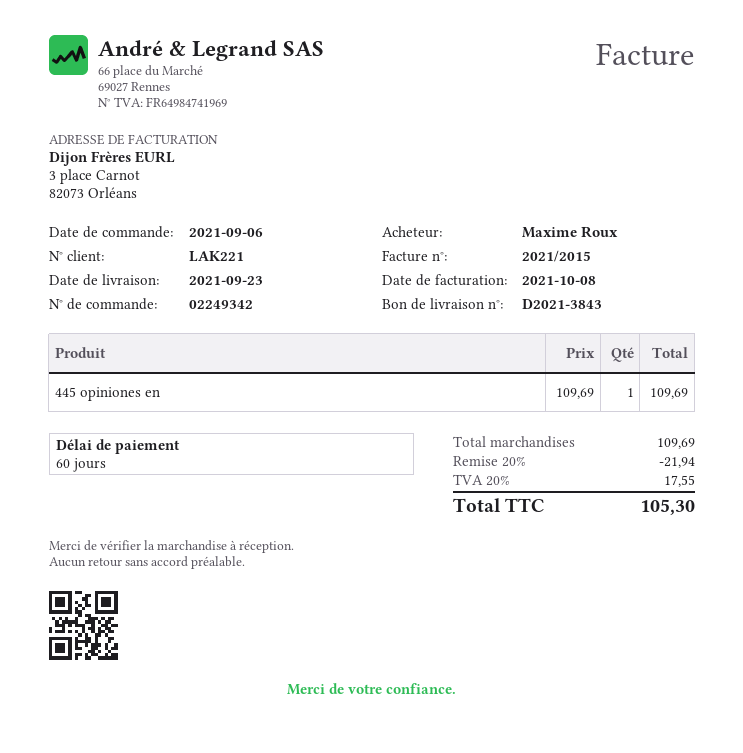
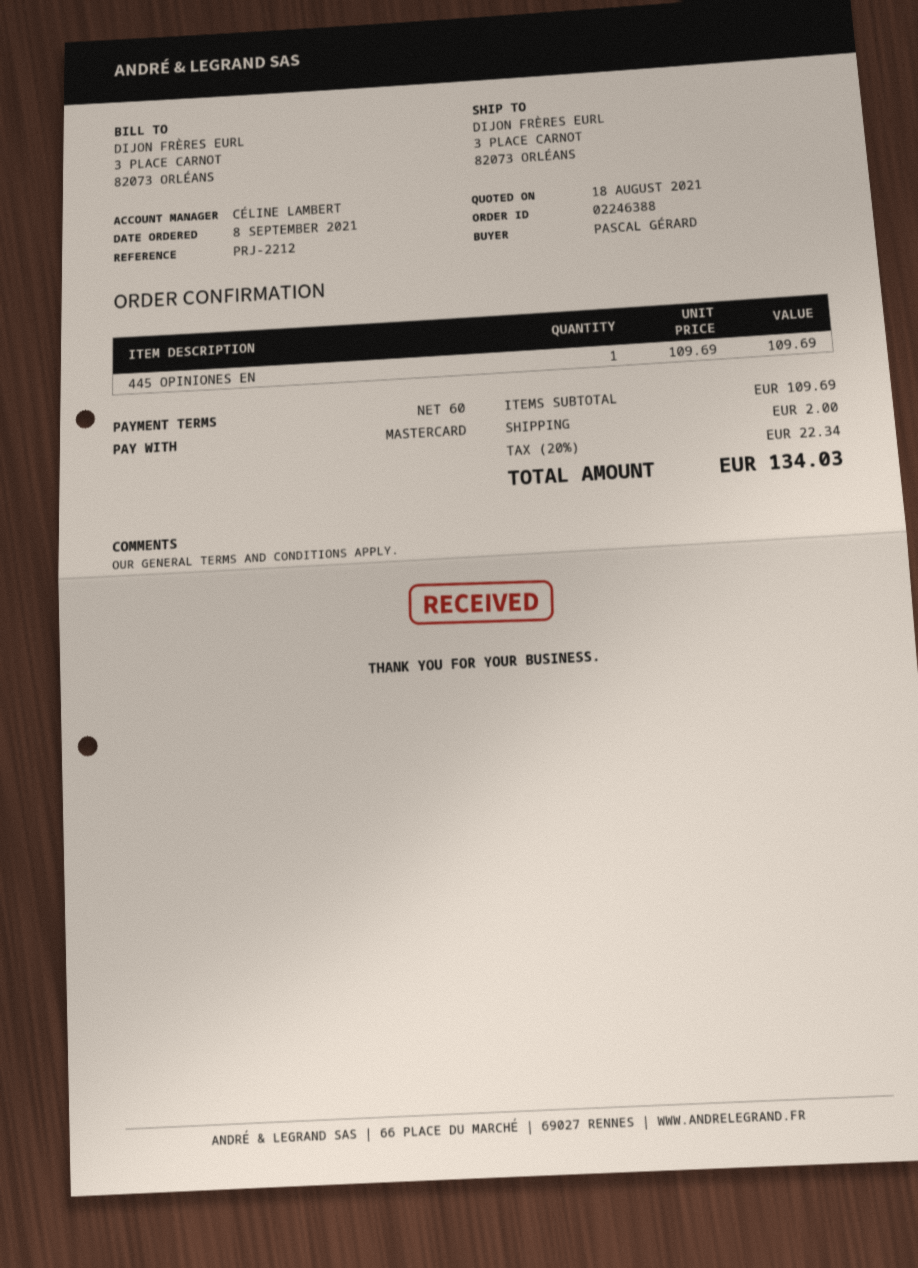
order number: 02249342 -> 02246388
order date: 2021-09-06 -> 2021-09-08
ordered by: Maxime Roux -> PASCAL GÉRARD
discount: 20% = 21.94 -> none
shipping: none -> 2.00
tax: 20% = 17.55 -> 20% = 22.34
total: 105.30 -> 134.03

